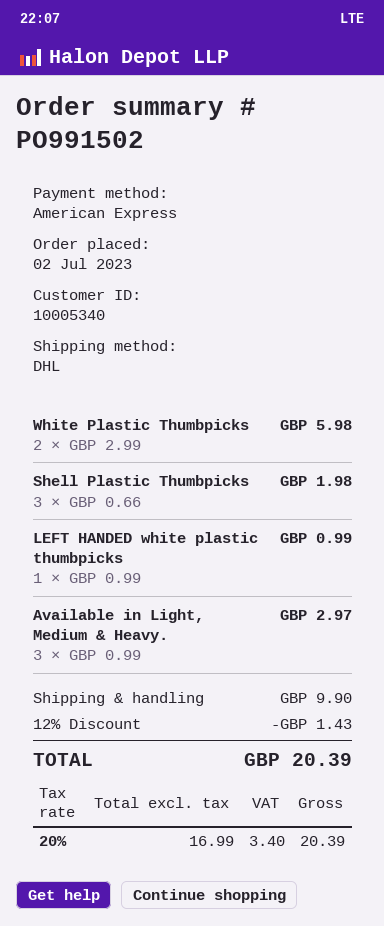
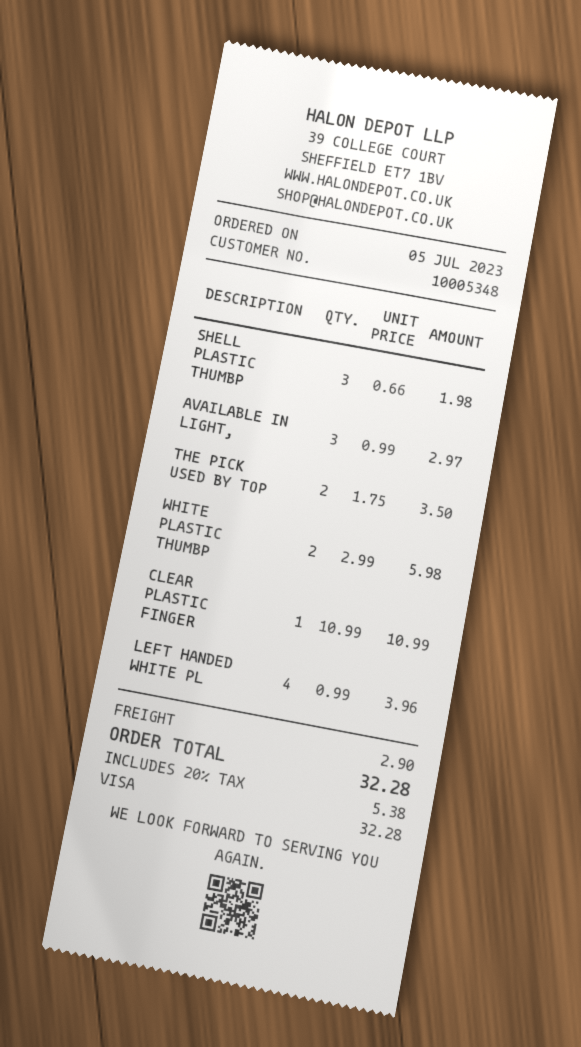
order date: 2023-07-02 -> 2023-07-05
customer number: 10005340 -> 10005348
payment method: American Express -> Visa
LEFT HANDED white plastic thumbpicks: 1 x 0.99 = 0.99 -> 4 x 0.99 = 3.96
THE PICK USED BY TOP: none -> 2 x 1.75 = 3.50
CLEAR PLASTIC FINGER: none -> 1 x 10.99 = 10.99
discount: 12% = 1.43 -> none
shipping: 9.90 -> 2.90
tax: 20% = 3.40 -> 20% = 5.38
total: 20.39 -> 32.28

